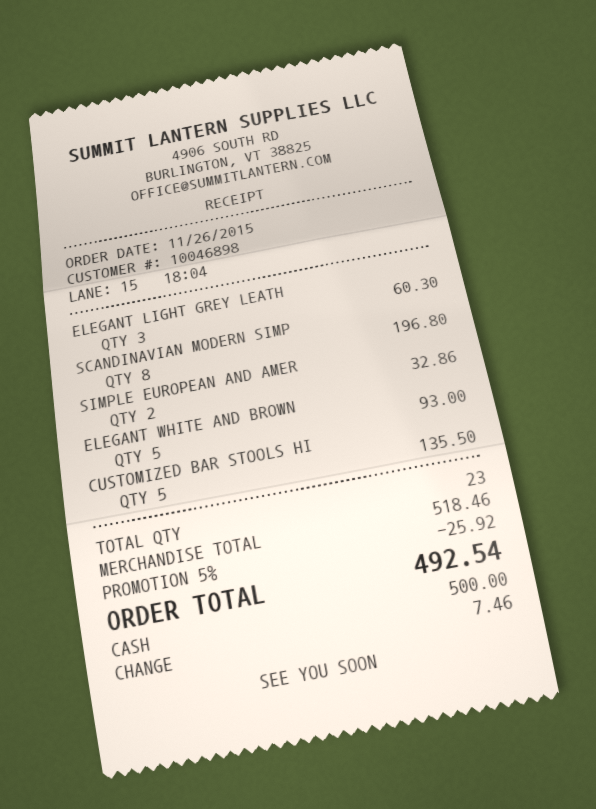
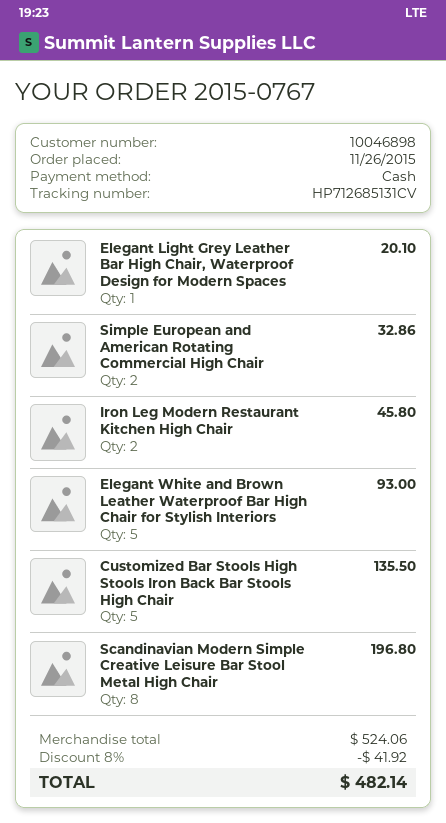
ELEGANT LIGHT GREY LEATH: 3 for 60.30 -> 1 for 20.10
Iron Leg Modern Restaurant Kitchen High Chair: none -> 2 for 45.80
subtotal: 518.46 -> 524.06
discount: 5% = 25.92 -> 8% = 41.92
total: 492.54 -> 482.14

